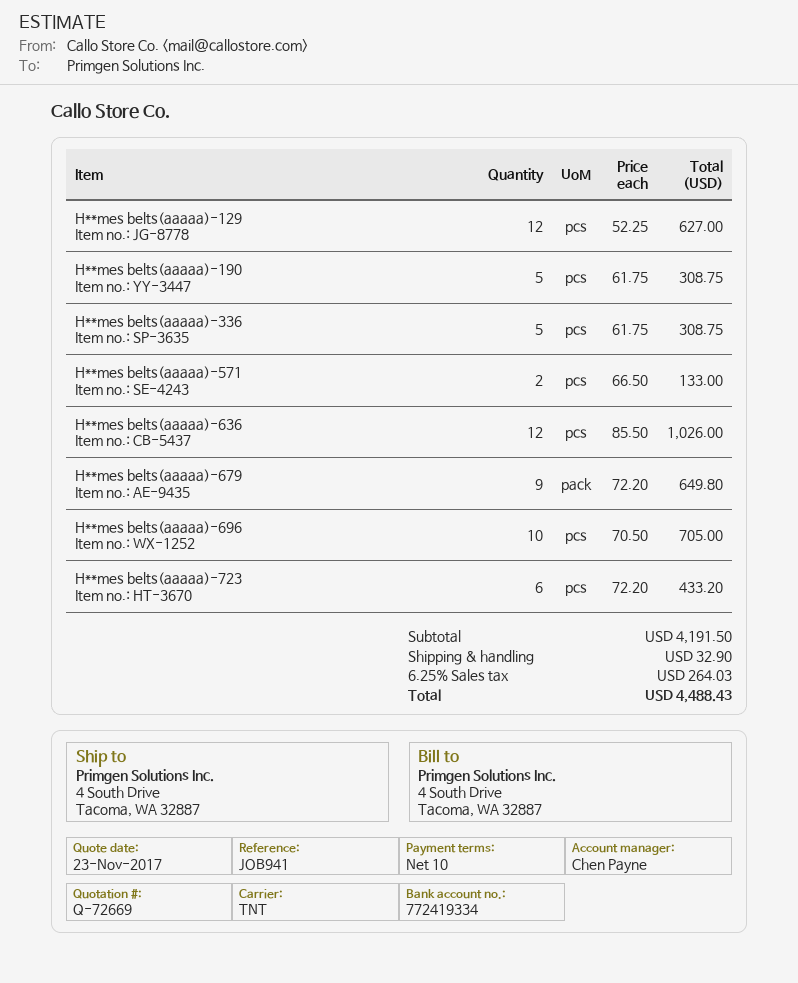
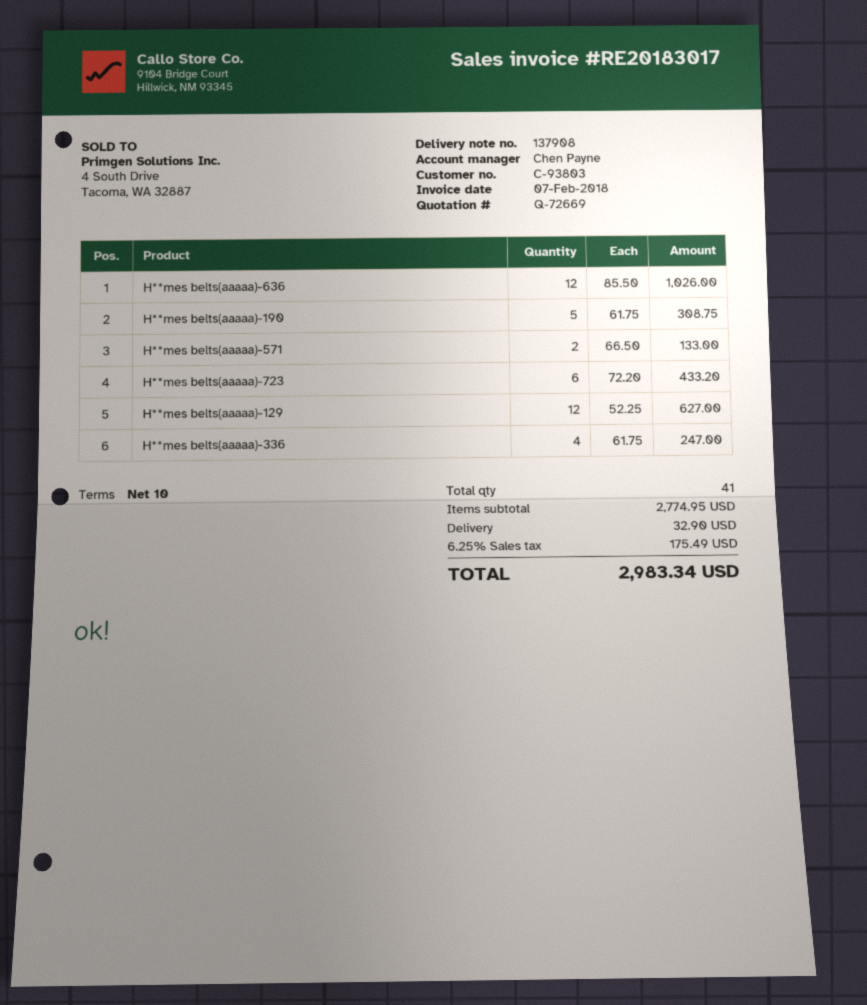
H**mes belts(aaaaa)-336: 5 x 61.75 = 308.75 -> 4 x 61.75 = 247.00
H**mes belts(aaaaa)-679: 9 x 72.20 = 649.80 -> none
H**mes belts(aaaaa)-696: 10 x 70.50 = 705.00 -> none
subtotal: 4191.50 -> 2774.95
tax: 6.25% = 264.03 -> 6.25% = 175.49
total: 4488.43 -> 2983.34

